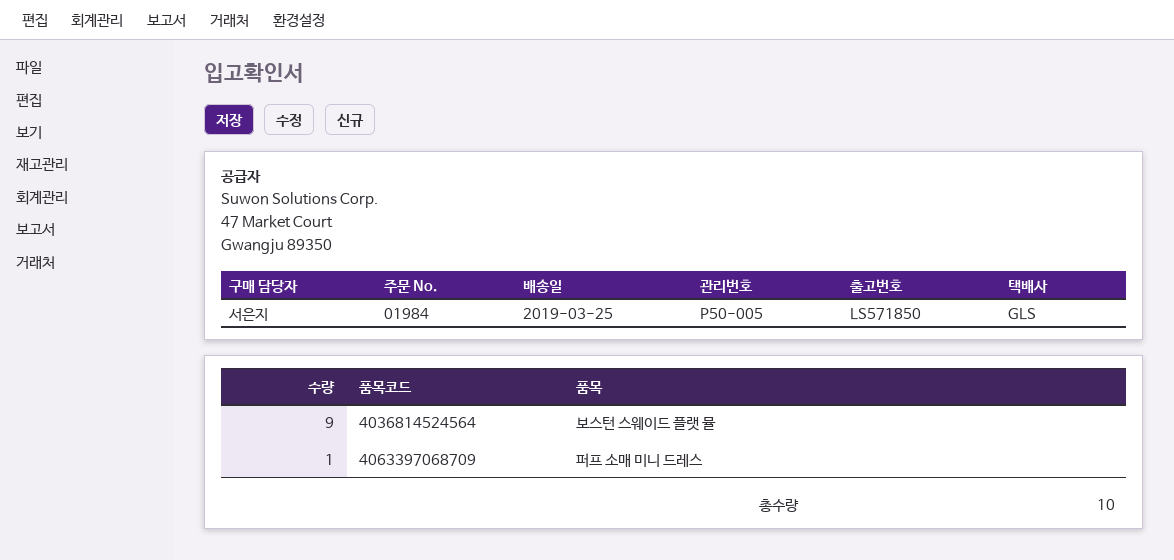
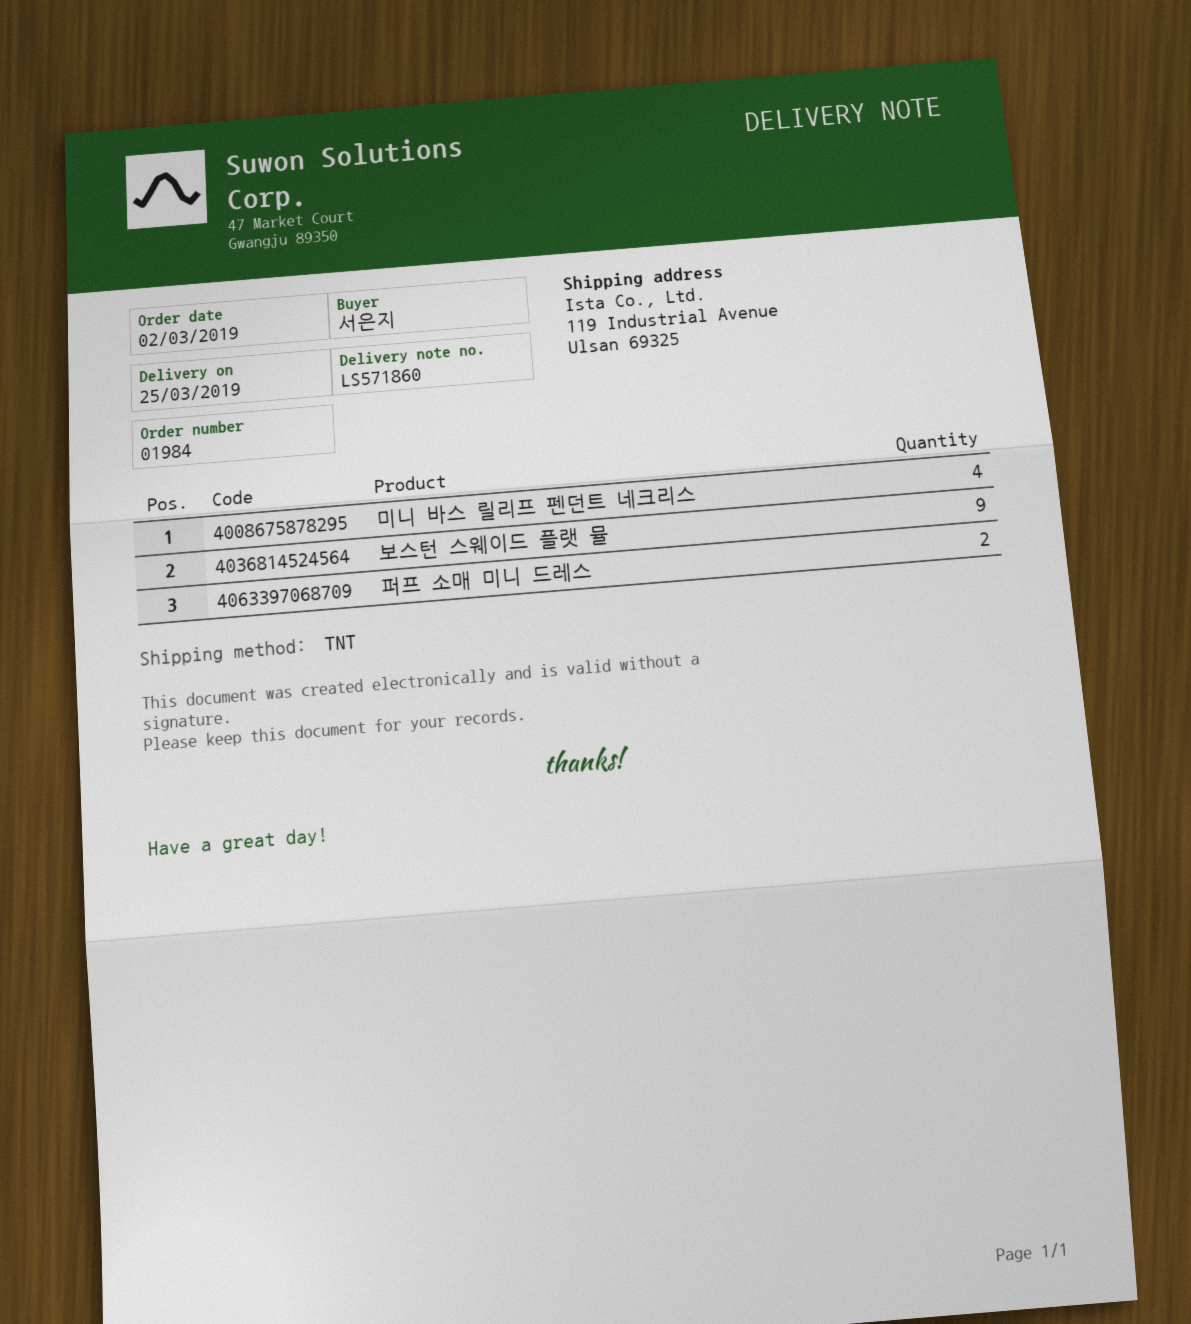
delivery note number: LS571850 -> LS571860
shipping method: GLS -> TNT
퍼프 소매 미니 드레스: 1 -> 2
미니 바스 릴리프 펜던트 네크리스: none -> 4

